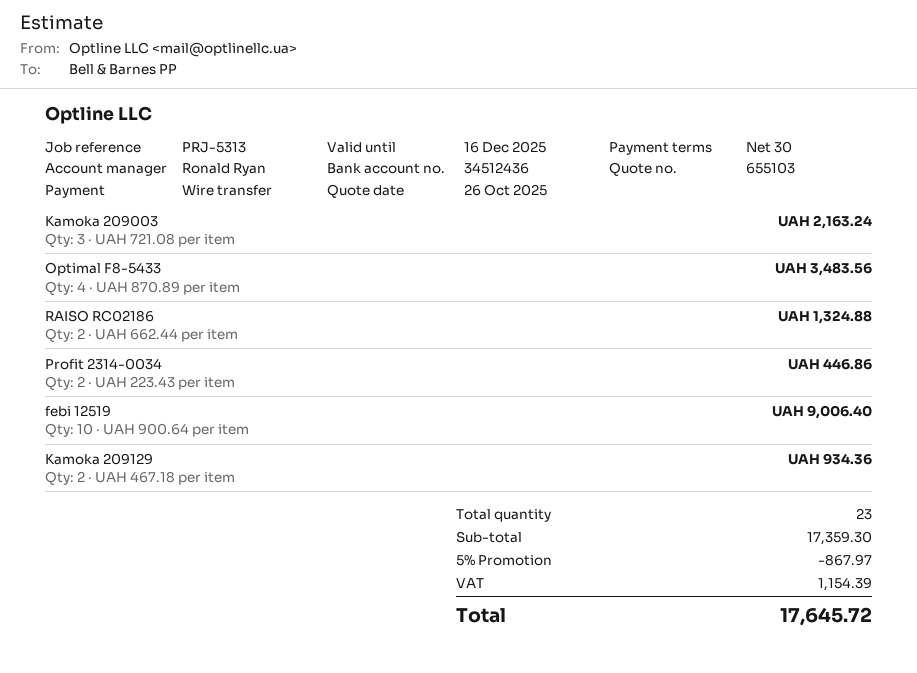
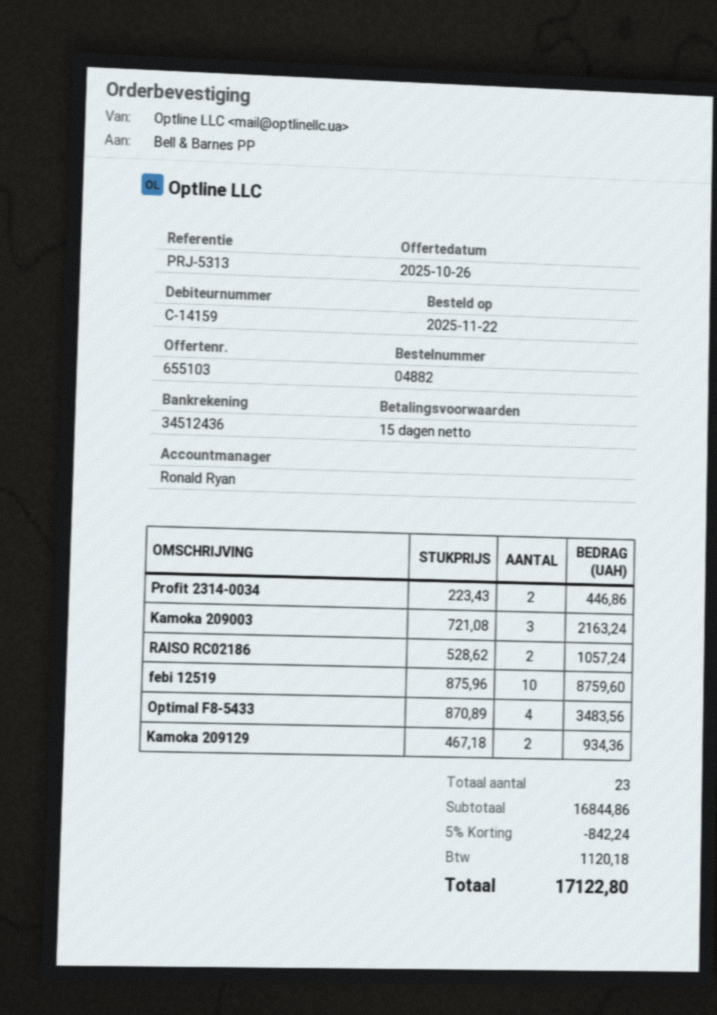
payment terms: 30 days -> 15 days
RAISO RC02186: 2 x 662.44 = 1324.88 -> 2 x 528.62 = 1057.24
febi 12519: 10 x 900.64 = 9006.40 -> 10 x 875.96 = 8759.60
subtotal: 17359.30 -> 16844.86
discount: 5% = 867.97 -> 5% = 842.24
tax: 1154.39 -> 1120.18
total: 17645.72 -> 17122.80

